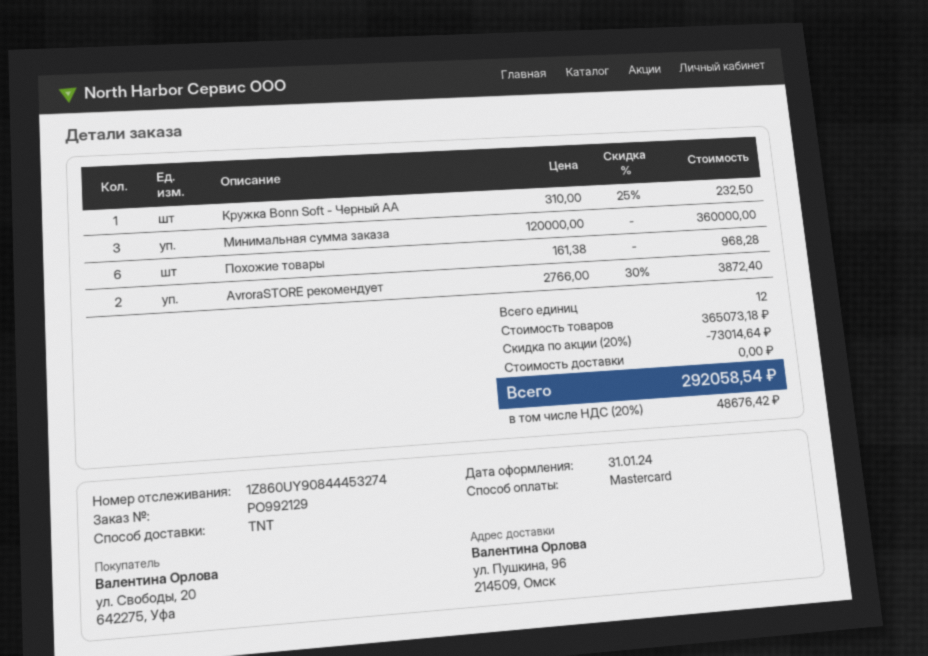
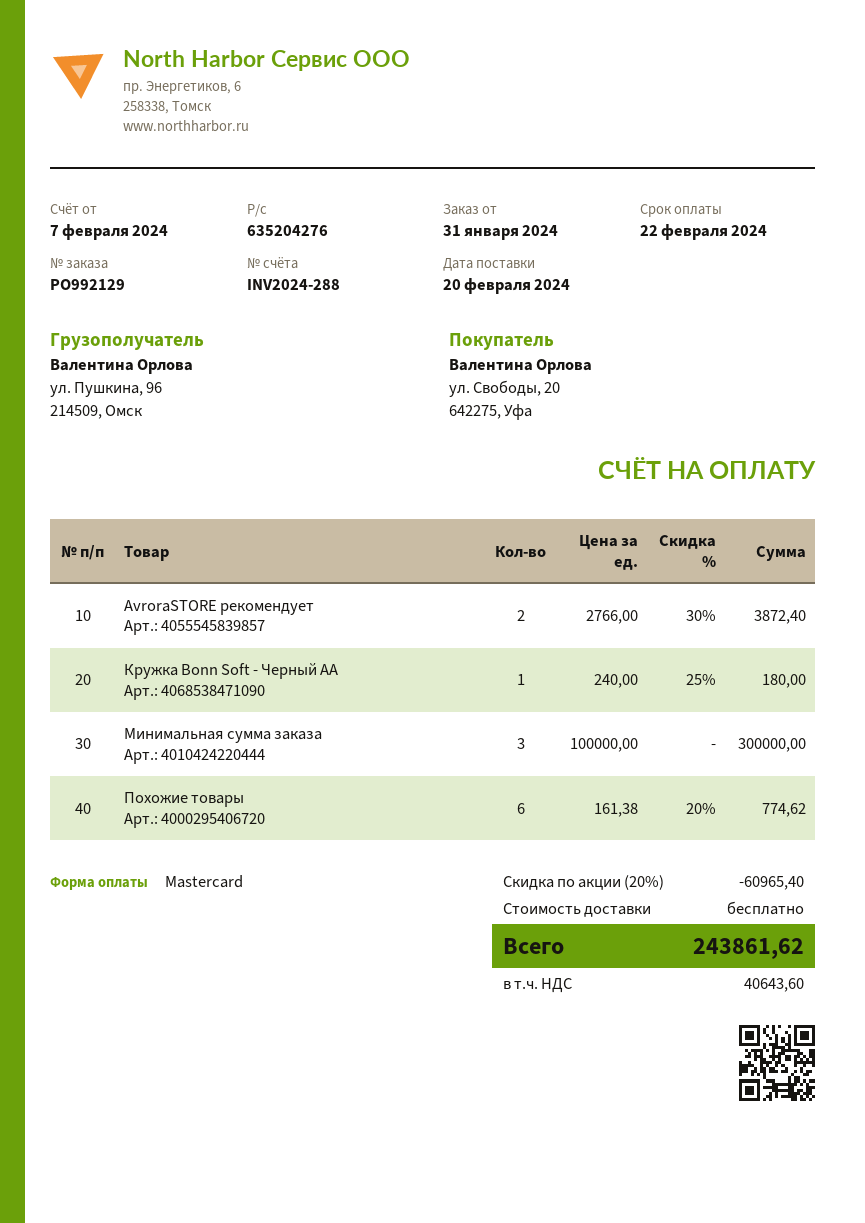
Кружка Bonn Soft - Черный AA: 1 x 310.00 - 25% = 232.50 -> 1 x 240.00 - 25% = 180.00
Минимальная сумма заказа: 3 x 120000.00 = 360000.00 -> 3 x 100000.00 = 300000.00
Похожие товары: 6 x 161.38 = 968.28 -> 6 x 161.38 - 20% = 774.62
discount: 20% = 73014.64 -> 20% = 60965.40
tax: 48676.42 -> 40643.60
total: 292058.54 -> 243861.62

